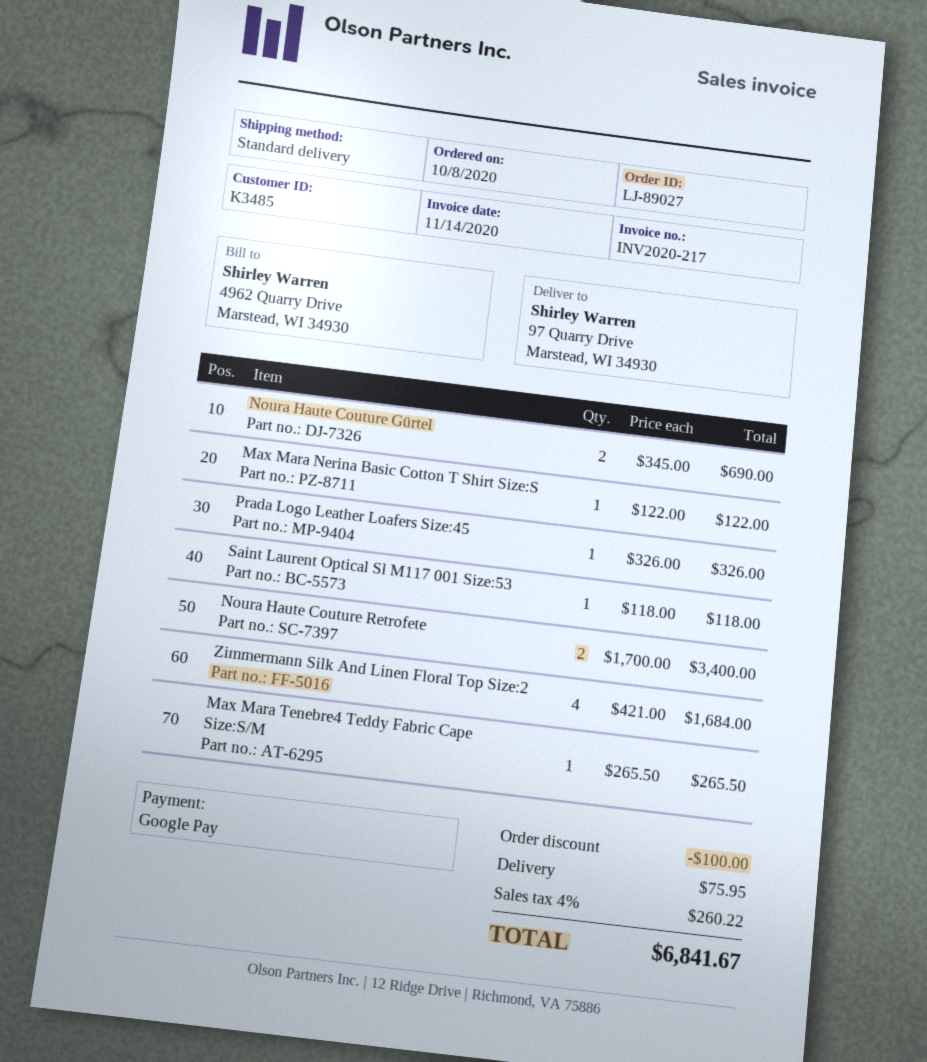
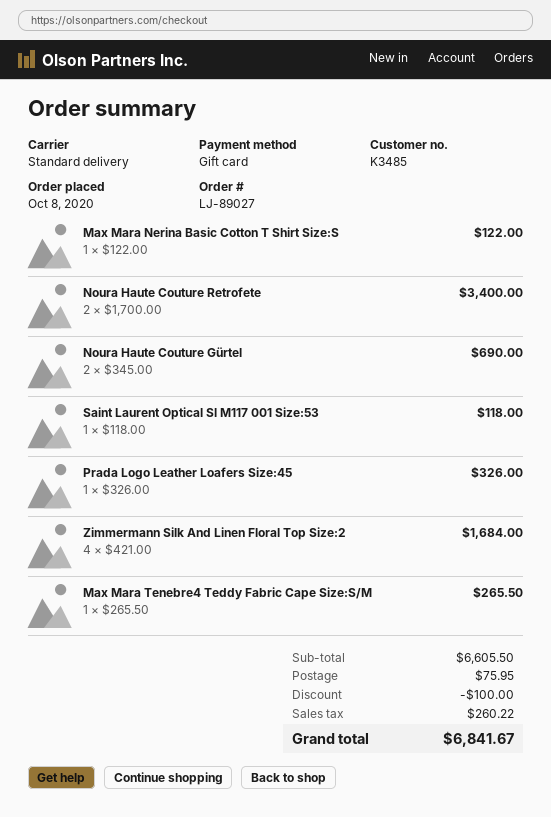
payment method: Google Pay -> gift card

